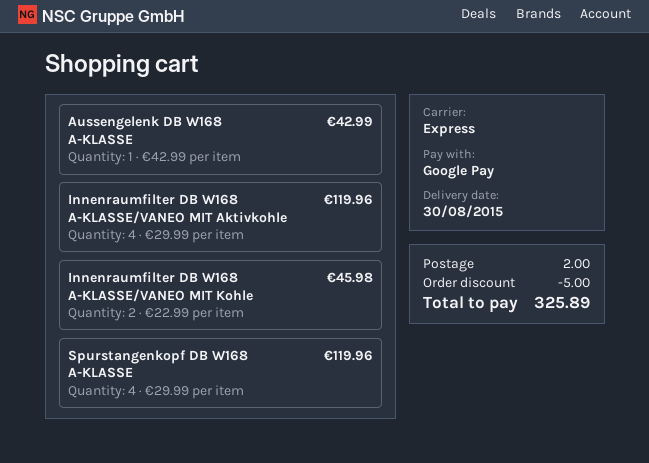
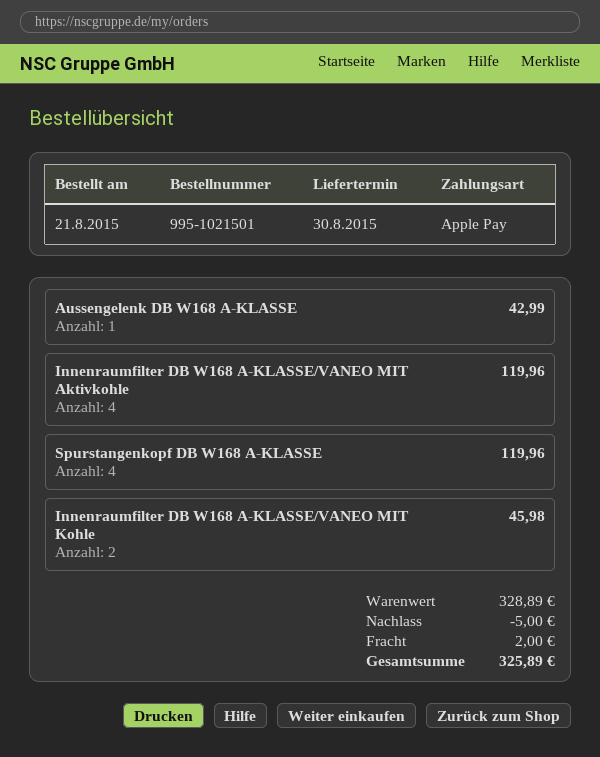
payment method: Google Pay -> Apple Pay

